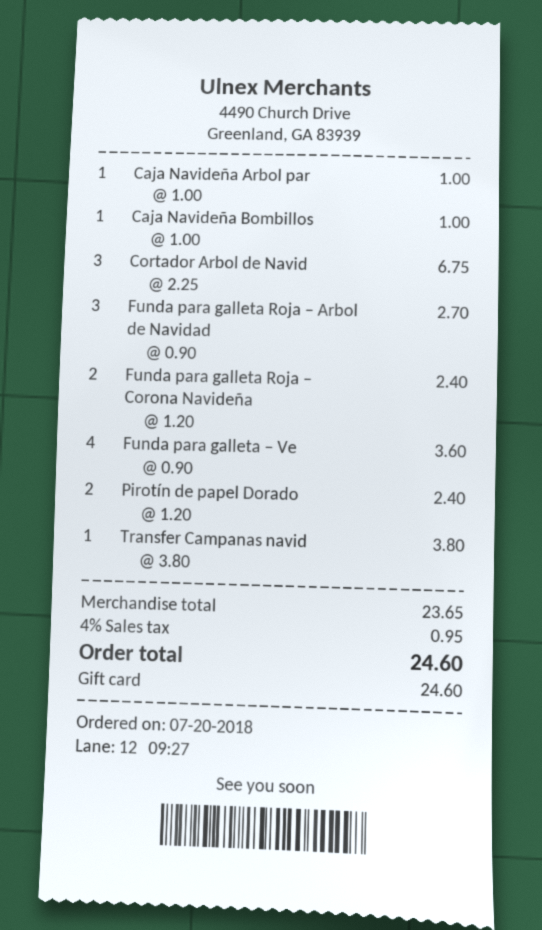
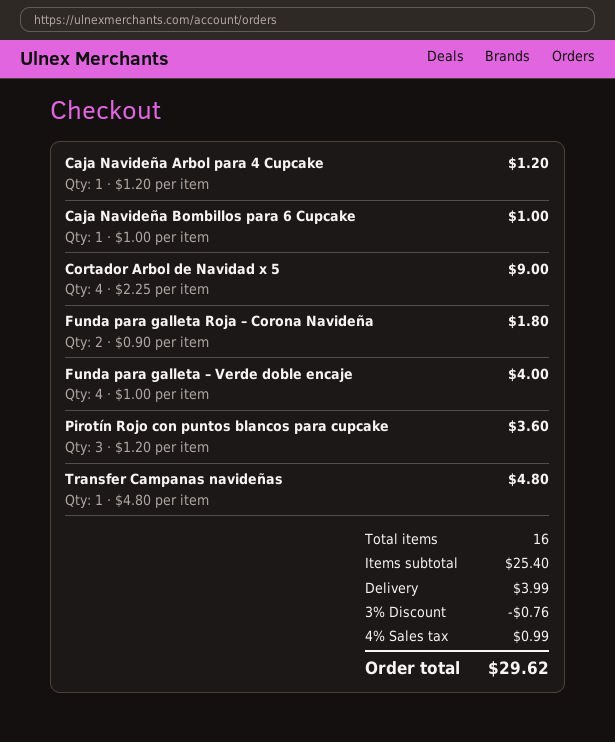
Caja Navideña Arbol par: 1 x 1.00 = 1.00 -> 1 x 1.20 = 1.20
Cortador Arbol de Navid: 3 x 2.25 = 6.75 -> 4 x 2.25 = 9.00
Funda para galleta Roja – Arbol de Navidad: 3 x 0.90 = 2.70 -> none
Funda para galleta Roja – Corona Navideña: 2 x 1.20 = 2.40 -> 2 x 0.90 = 1.80
Funda para galleta – Ve: 4 x 0.90 = 3.60 -> 4 x 1.00 = 4.00
Pirotín de papel Dorado: 2 x 1.20 = 2.40 -> none
Transfer Campanas navid: 1 x 3.80 = 3.80 -> 1 x 4.80 = 4.80
Pirotín Rojo con puntos blancos para cupcake: none -> 3 x 1.20 = 3.60
subtotal: 23.65 -> 25.40
discount: none -> 3% = 0.76
shipping: none -> 3.99
tax: 4% = 0.95 -> 4% = 0.99
total: 24.60 -> 29.62

